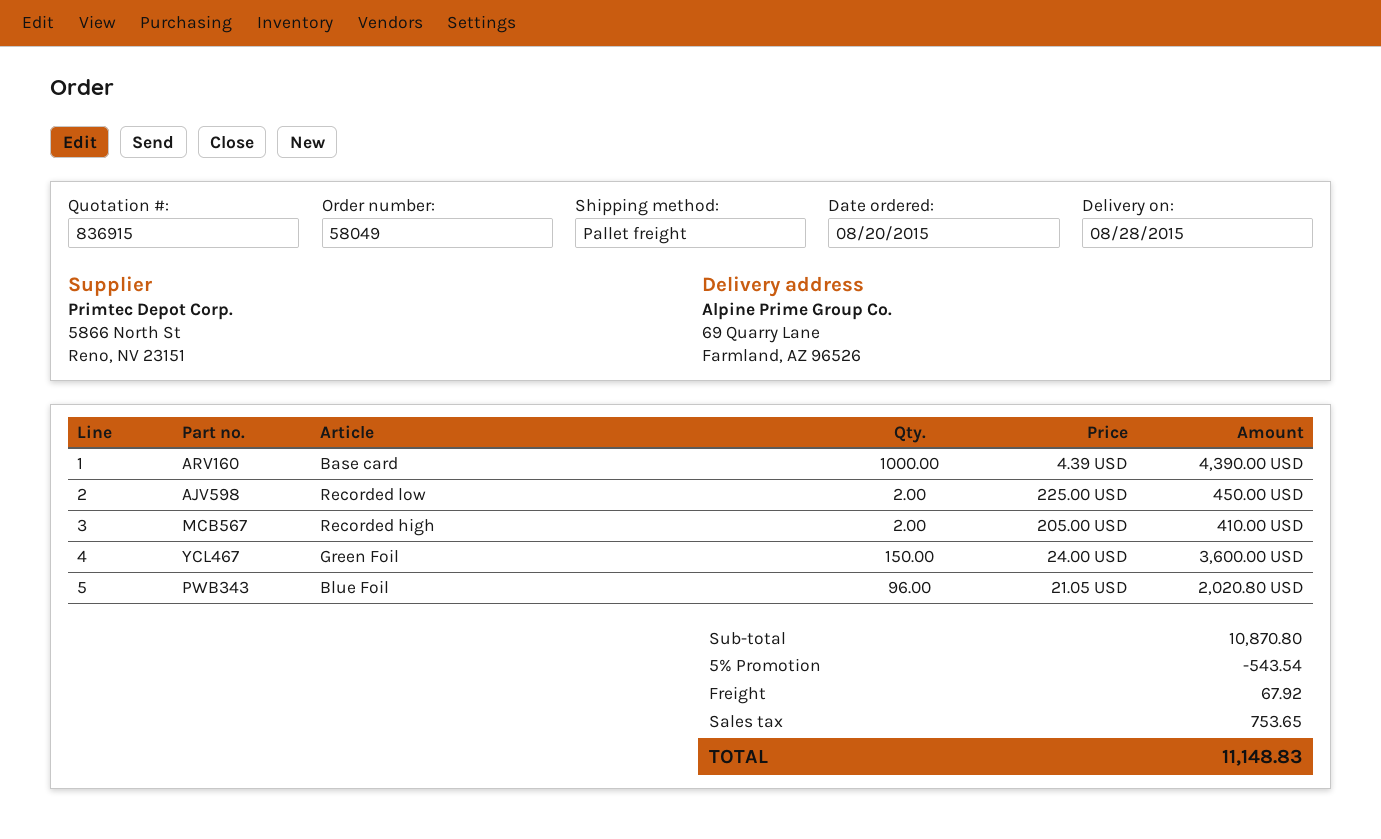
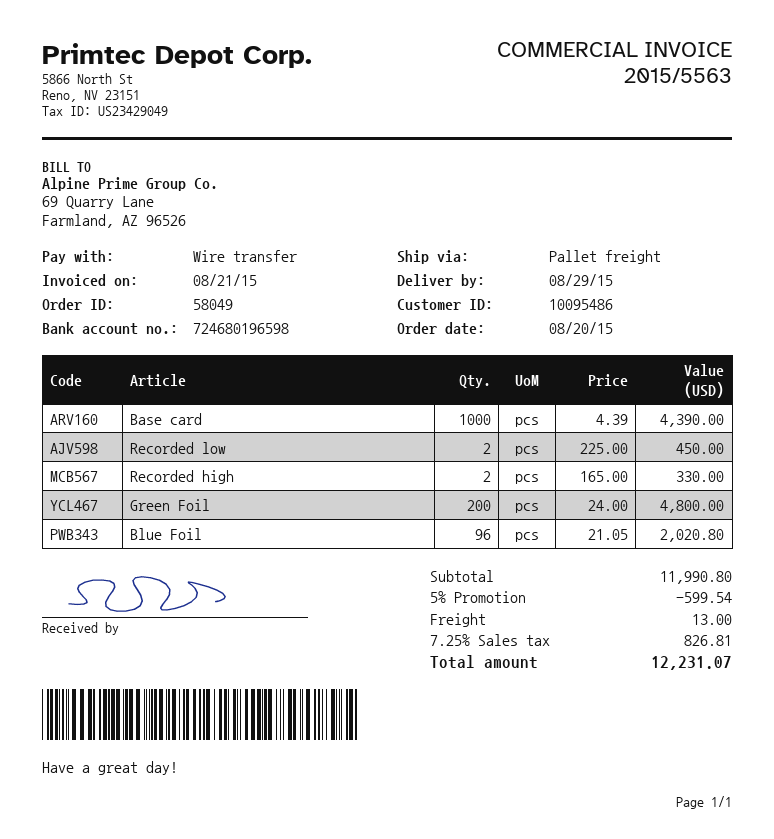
delivery date: 2015-08-28 -> 2015-08-29
Recorded high: 2 x 205.00 = 410.00 -> 2 x 165.00 = 330.00
Green Foil: 150 x 24.00 = 3600.00 -> 200 x 24.00 = 4800.00
subtotal: 10870.80 -> 11990.80
discount: 5% = 543.54 -> 5% = 599.54
shipping: 67.92 -> 13.00
tax: 753.65 -> 826.81
total: 11148.83 -> 12231.07

